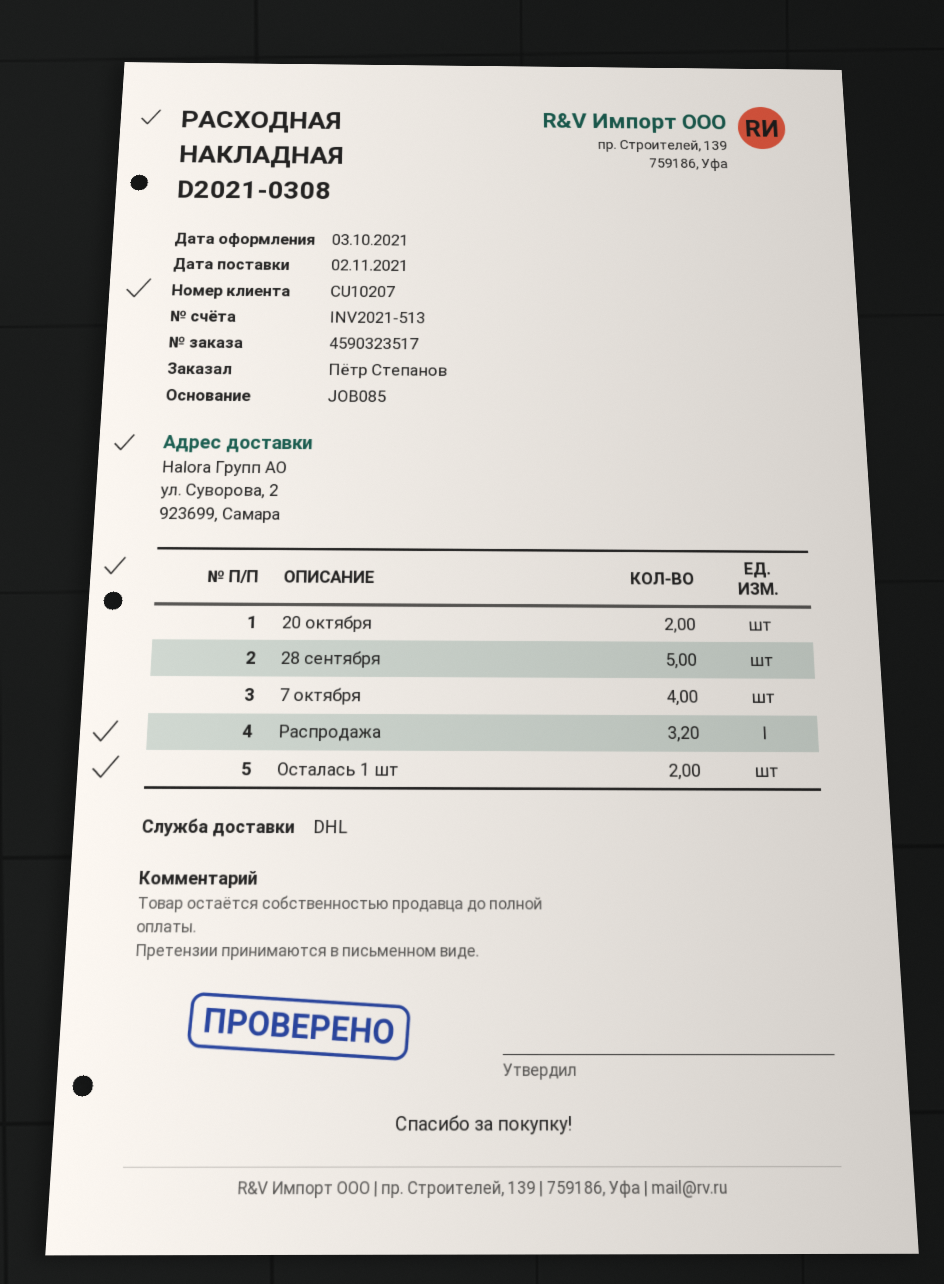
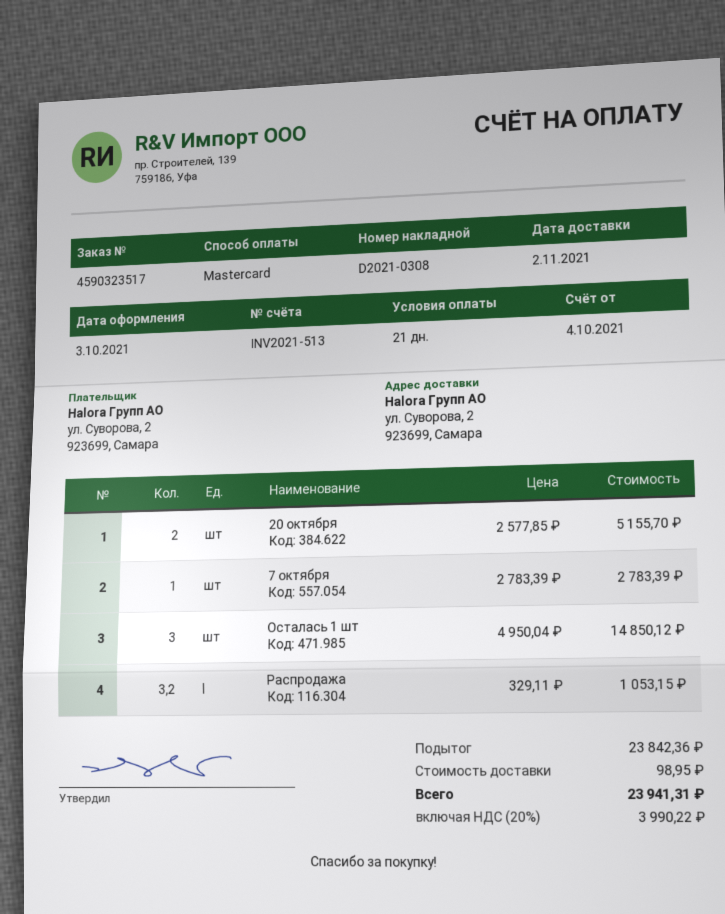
28 сентября: 5 -> none
7 октября: 4 -> 1
Осталась 1 шт: 2 -> 3

